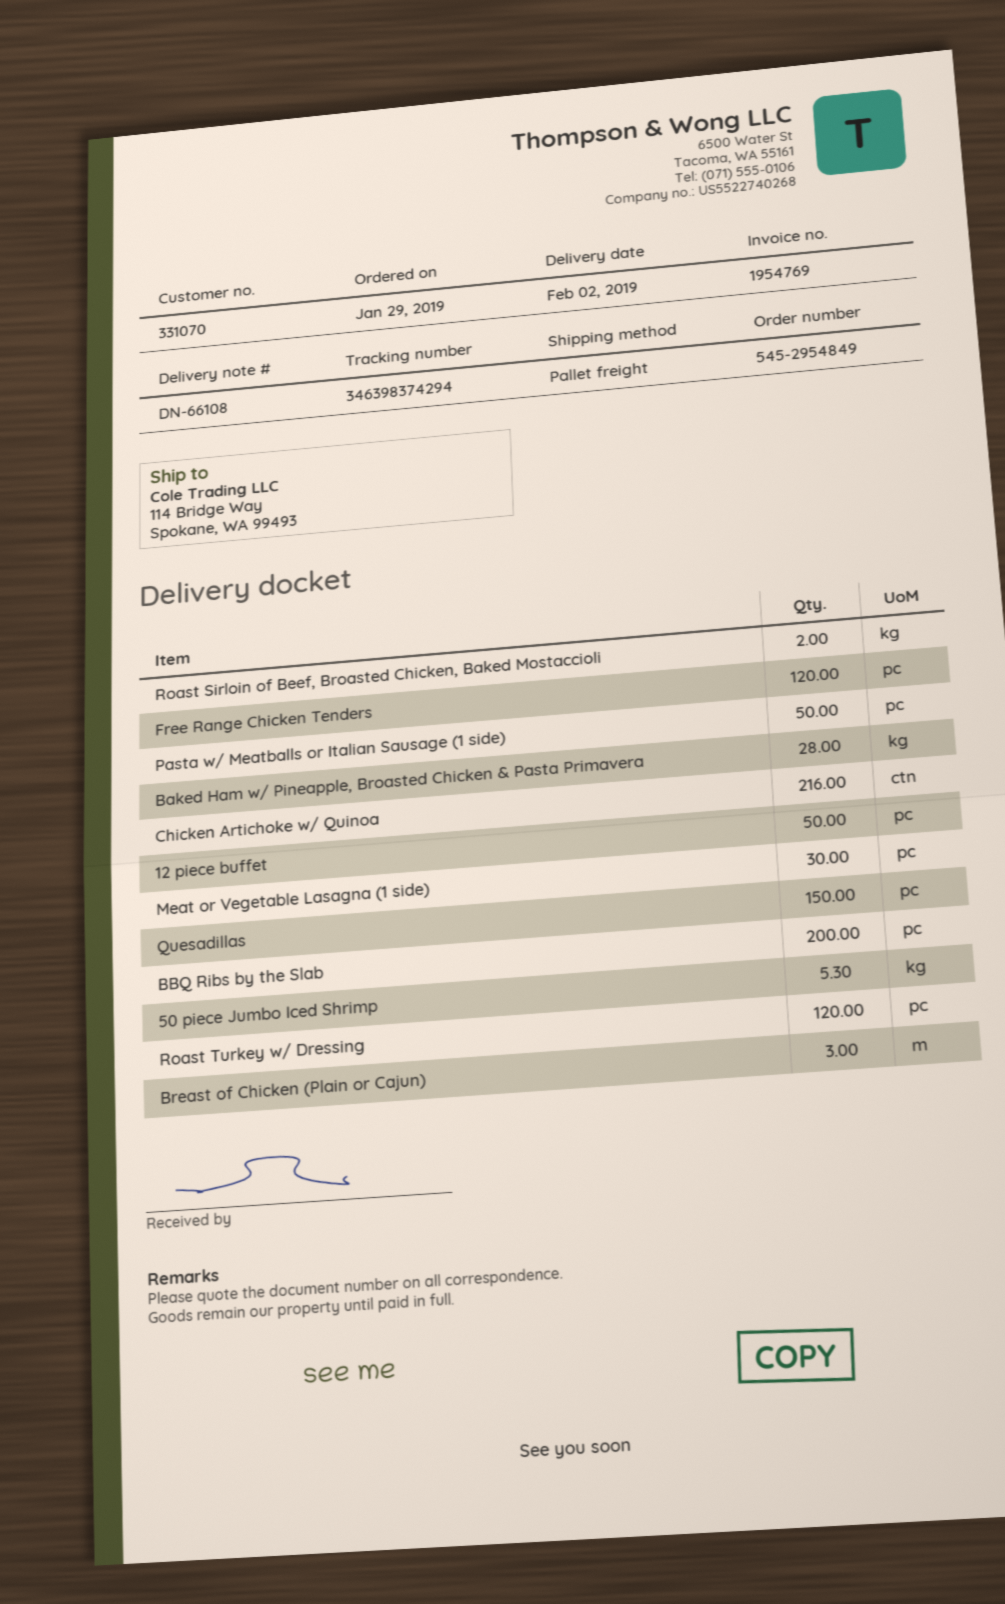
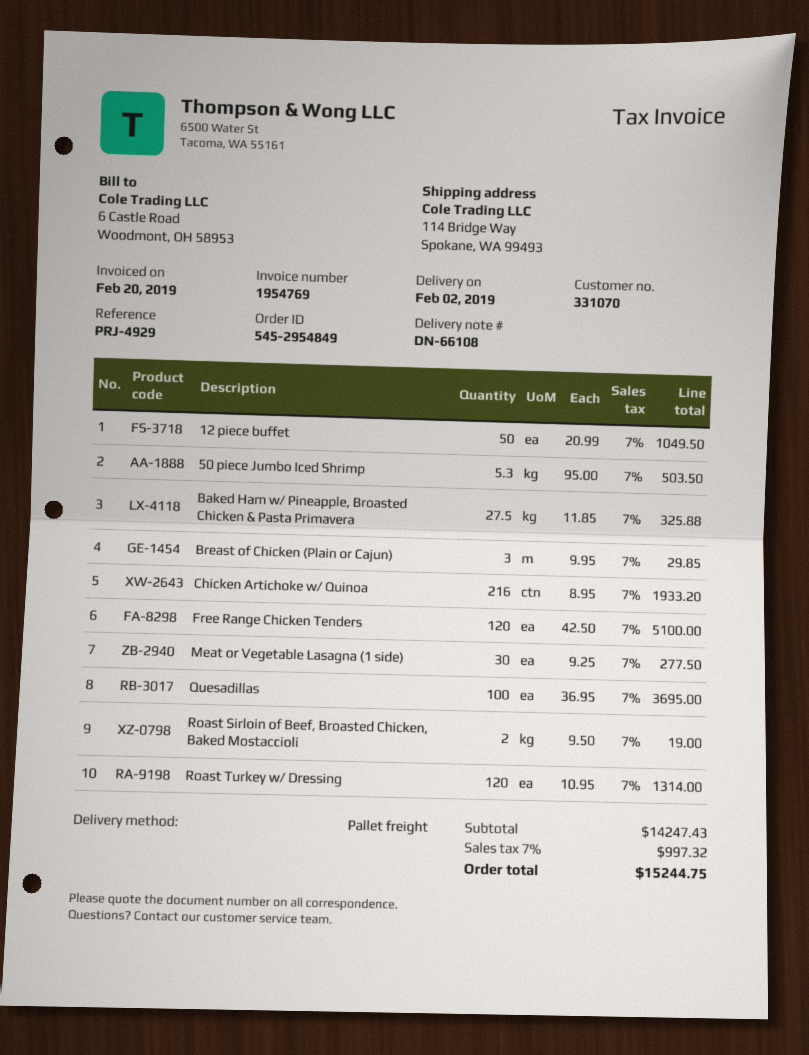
Pasta w/ Meatballs or Italian Sausage (1 side): 50 -> none
Baked Ham w/ Pineapple, Broasted Chicken & Pasta Primavera: 28 -> 27.5
Quesadillas: 150 -> 100
BBQ Ribs by the Slab: 200 -> none

